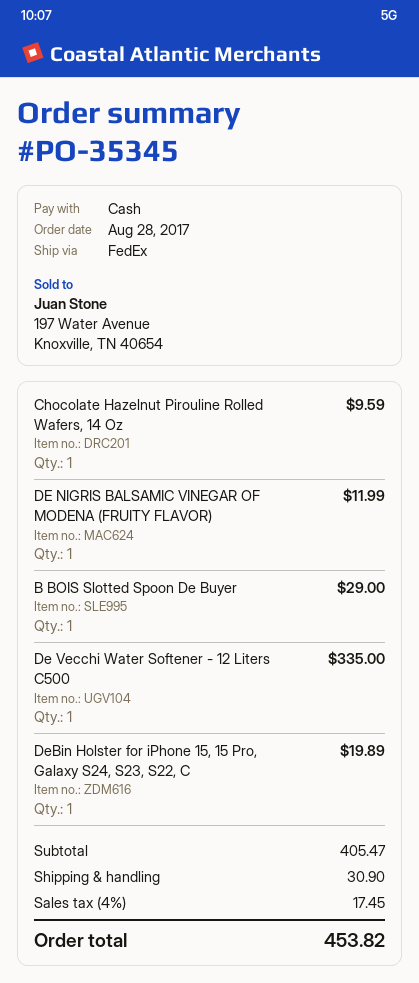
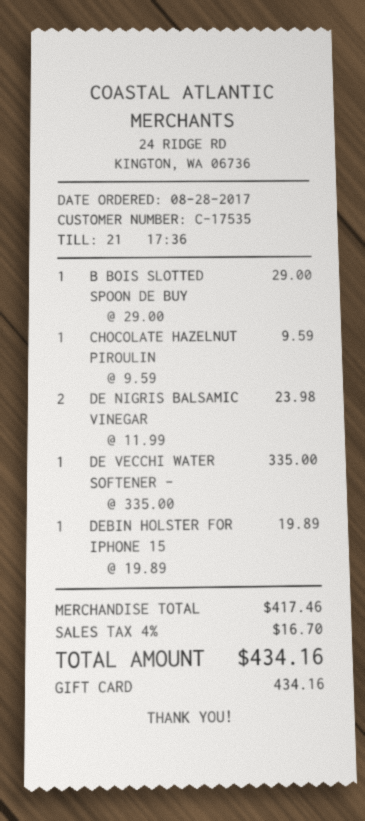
payment method: cash -> gift card
DE NIGRIS BALSAMIC VINEGAR OF MODENA (FRUITY FLAVOR): 1 for 11.99 -> 2 for 23.98
subtotal: 405.47 -> 417.46
shipping: 30.90 -> none
tax: 4% = 17.45 -> 4% = 16.70
total: 453.82 -> 434.16

